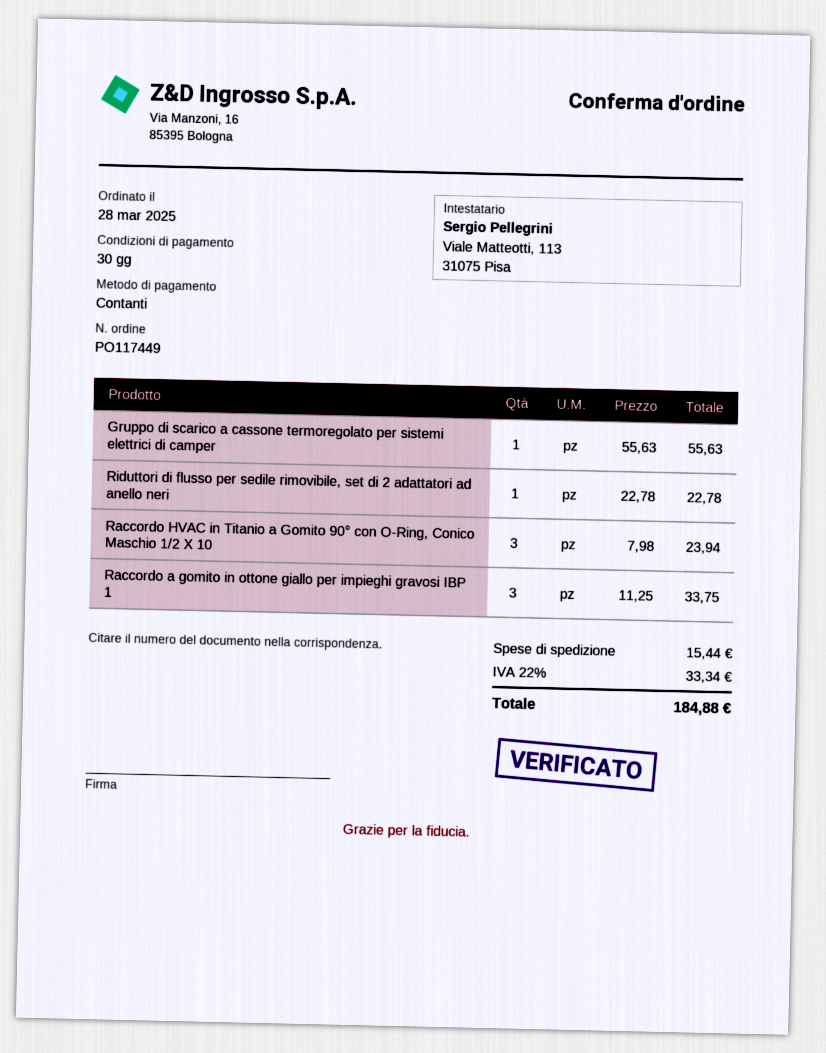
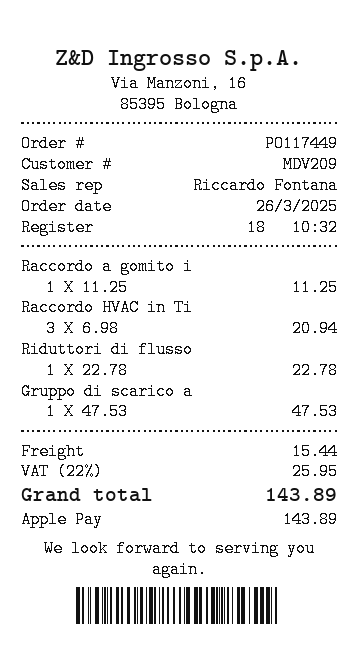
order date: 2025-03-28 -> 2025-03-26
payment method: cash -> Apple Pay
Gruppo di scarico a cassone termoregolato per sistemi elettrici di camper: 1 x 55.63 = 55.63 -> 1 x 47.53 = 47.53
Raccordo HVAC in Titanio a Gomito 90° con O-Ring, Conico Maschio 1/2 X 10: 3 x 7.98 = 23.94 -> 3 x 6.98 = 20.94
Raccordo a gomito in ottone giallo per impieghi gravosi IBP 1: 3 x 11.25 = 33.75 -> 1 x 11.25 = 11.25
tax: 22% = 33.34 -> 22% = 25.95
total: 184.88 -> 143.89

